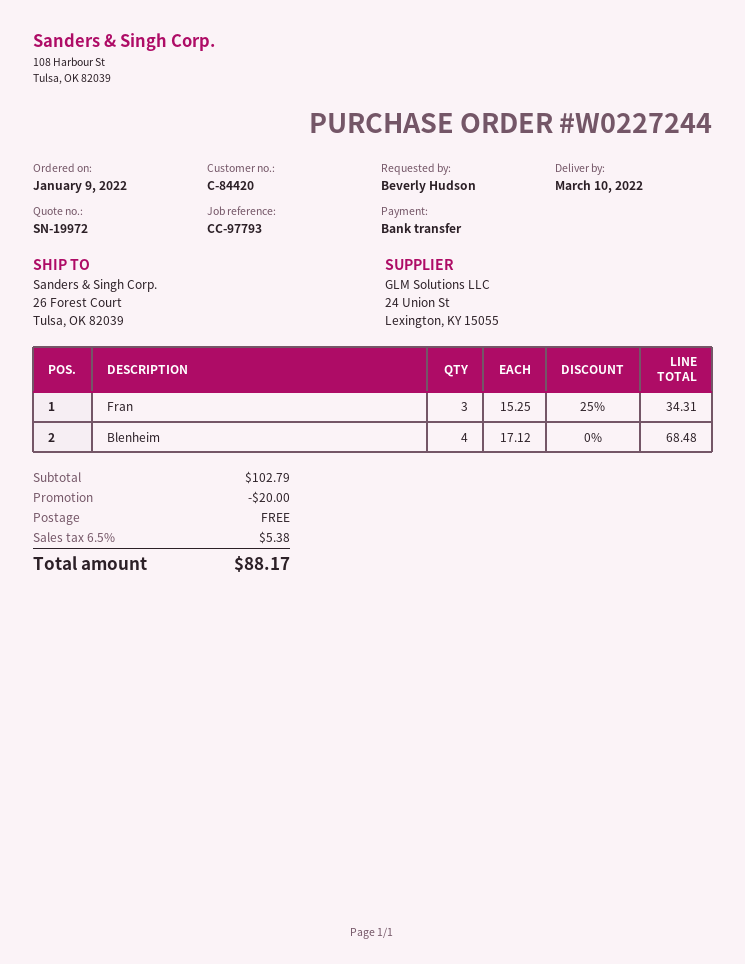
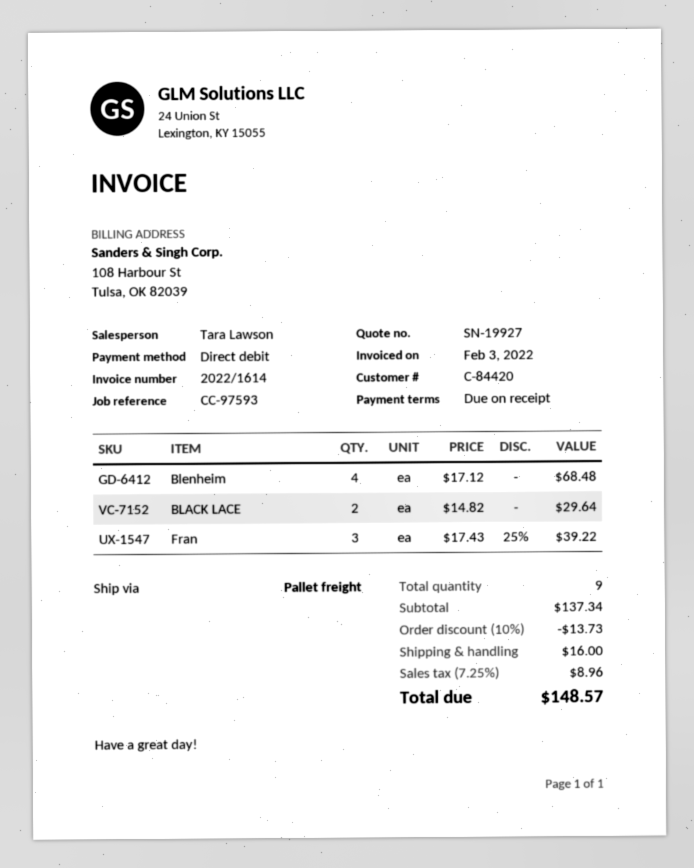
quote number: SN-19972 -> SN-19927
reference: CC-97793 -> CC-97593
payment method: bank transfer -> direct debit
Fran: 3 x 15.25 - 25% = 34.31 -> 3 x 17.43 - 25% = 39.22
BLACK LACE: none -> 2 x 14.82 = 29.64
subtotal: 102.79 -> 137.34
discount: 20.00 -> 13.73
shipping: 0.00 -> 16.00
tax: 6.5% = 5.38 -> 7.25% = 8.96
total: 88.17 -> 148.57

